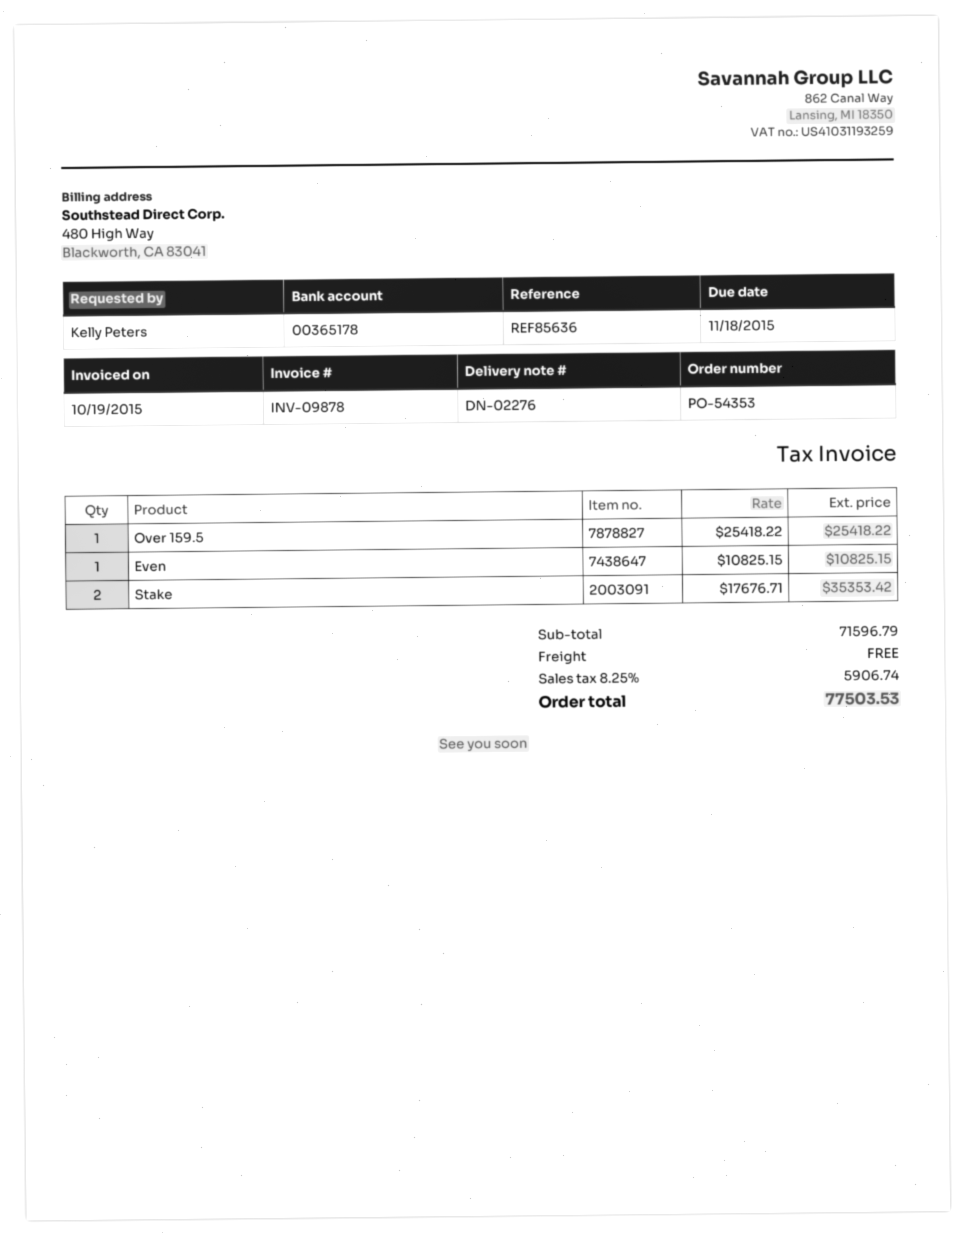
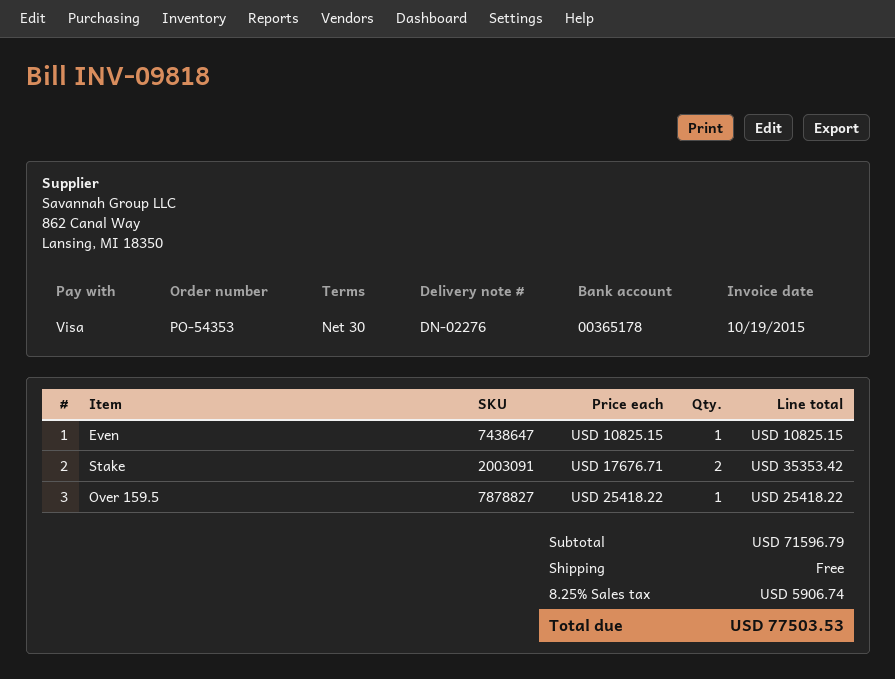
invoice number: INV-09878 -> INV-09818

